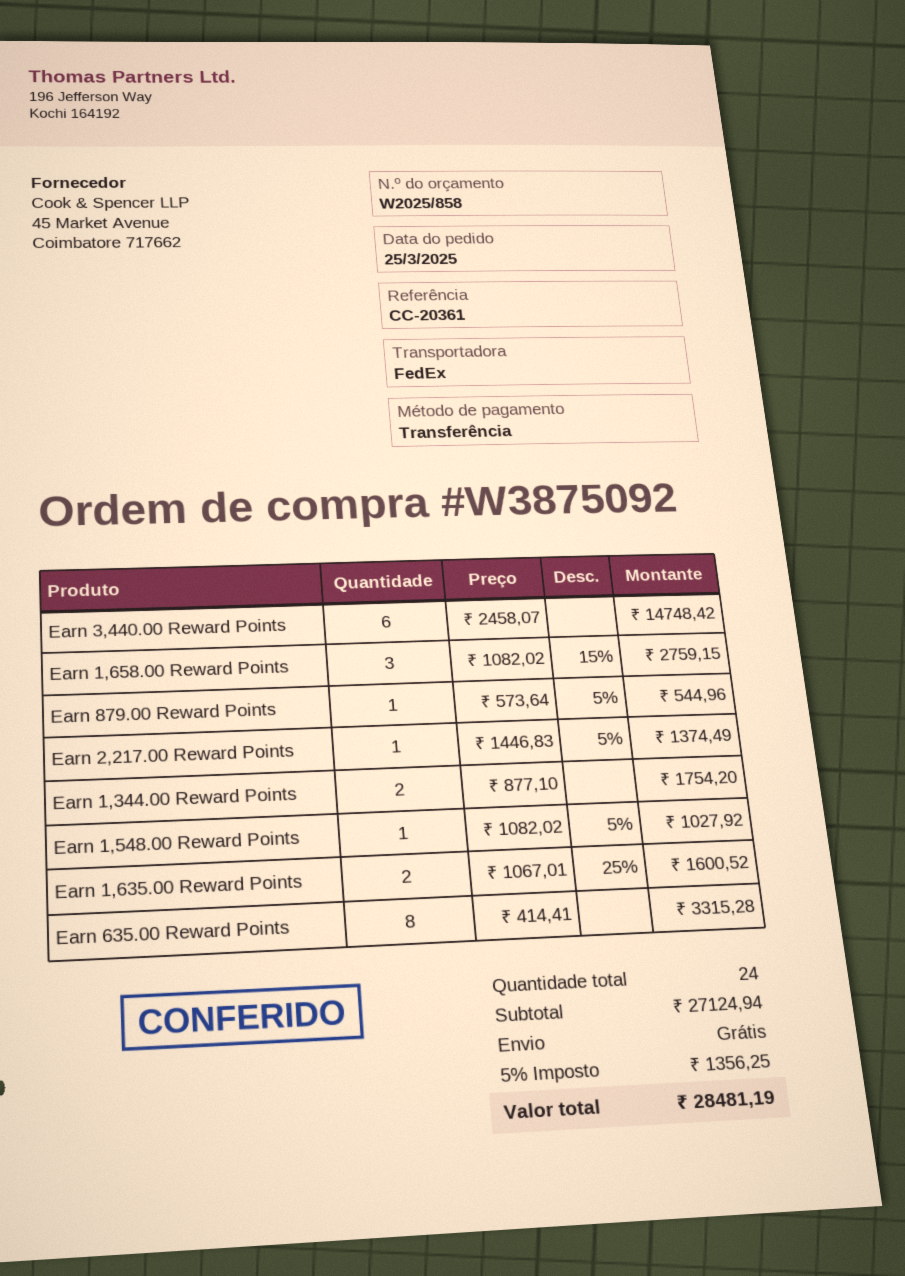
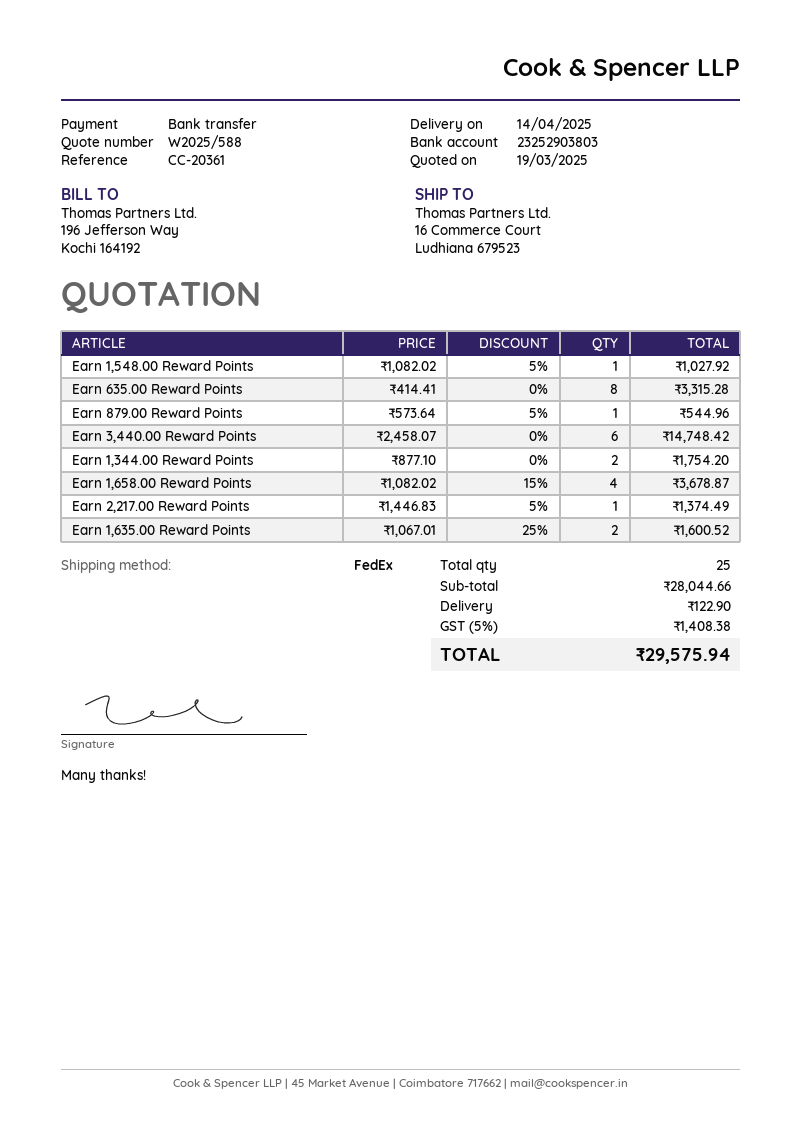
quote number: W2025/858 -> W2025/588
Earn 1,658.00 Reward Points: 3 x 1082.02 - 15% = 2759.15 -> 4 x 1082.02 - 15% = 3678.87
total quantity: 24 -> 25
subtotal: 27124.94 -> 28044.66
shipping: 0.00 -> 122.90
tax: 5% = 1356.25 -> 5% = 1408.38
total: 28481.19 -> 29575.94

